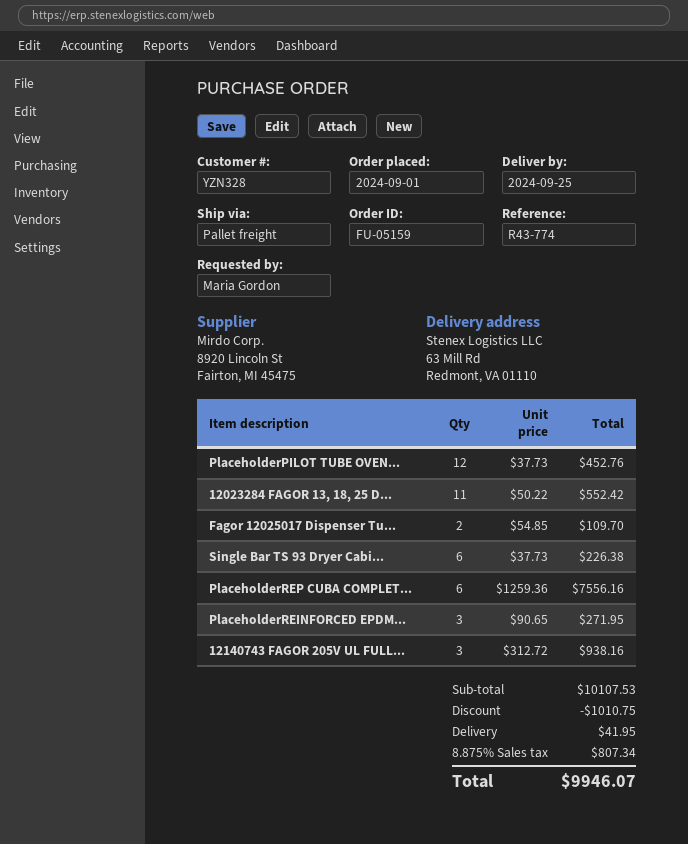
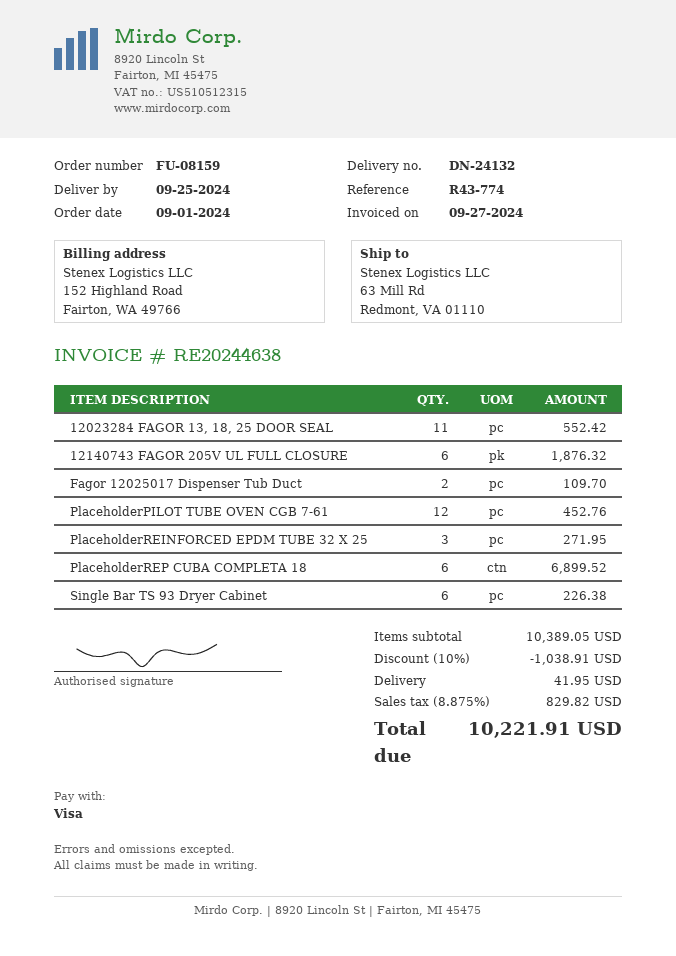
order number: FU-05159 -> FU-08159
PlaceholderREP CUBA COMPLET...: 6 for 7556.16 -> 6 for 6899.52
12140743 FAGOR 205V UL FULL...: 3 for 938.16 -> 6 for 1876.32
subtotal: 10107.53 -> 10389.05
discount: 1010.75 -> 1038.91
tax: 8.875% = 807.34 -> 8.875% = 829.82
total: 9946.07 -> 10221.91

